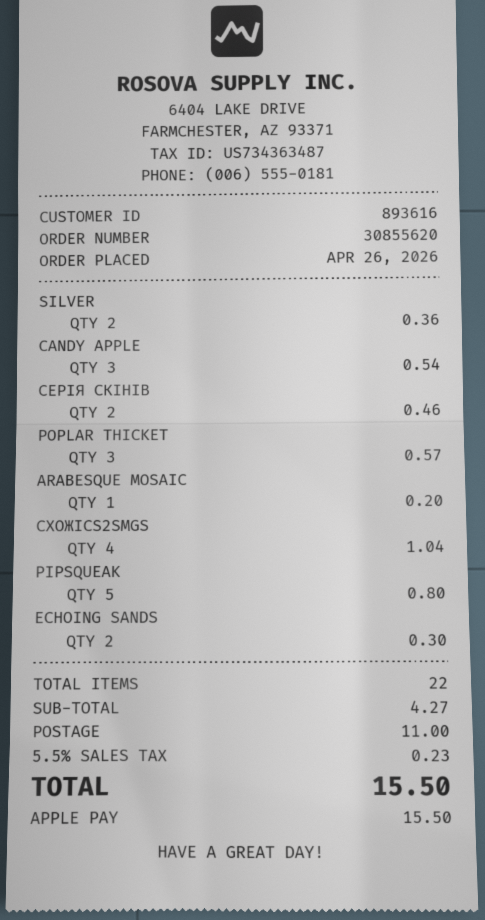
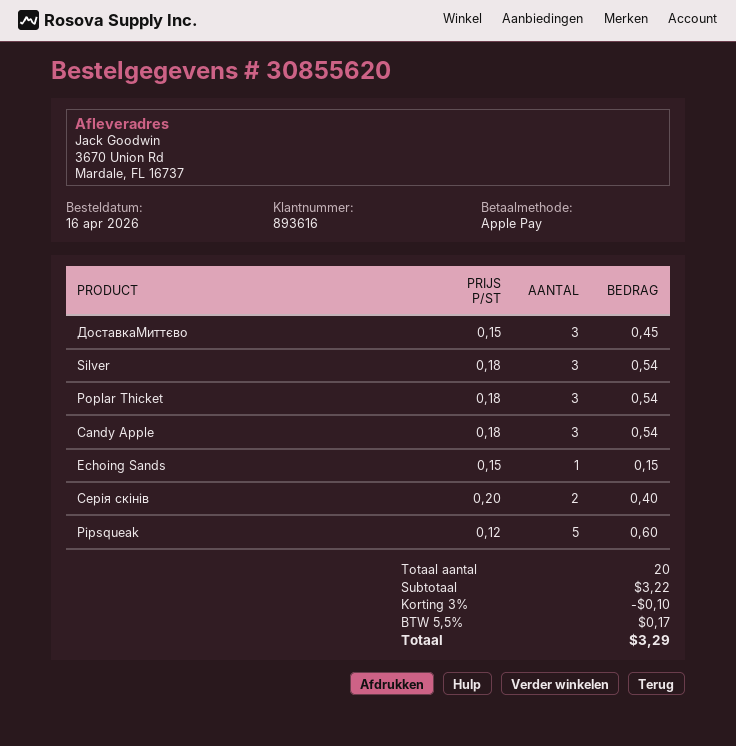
order date: 2026-04-26 -> 2026-04-16
SILVER: 2 for 0.36 -> 3 for 0.54
СЕРІЯ СКІНІВ: 2 for 0.46 -> 2 for 0.40
POPLAR THICKET: 3 for 0.57 -> 3 for 0.54
ARABESQUE MOSAIC: 1 for 0.20 -> none
СХОЖІCS2SMGS: 4 for 1.04 -> none
PIPSQUEAK: 5 for 0.80 -> 5 for 0.60
ECHOING SANDS: 2 for 0.30 -> 1 for 0.15
ДоставкаМиттєво: none -> 3 for 0.45
total quantity: 22 -> 20
subtotal: 4.27 -> 3.22
discount: none -> 3% = 0.10
shipping: 11.00 -> none
tax: 5.5% = 0.23 -> 5.5% = 0.17
total: 15.50 -> 3.29

